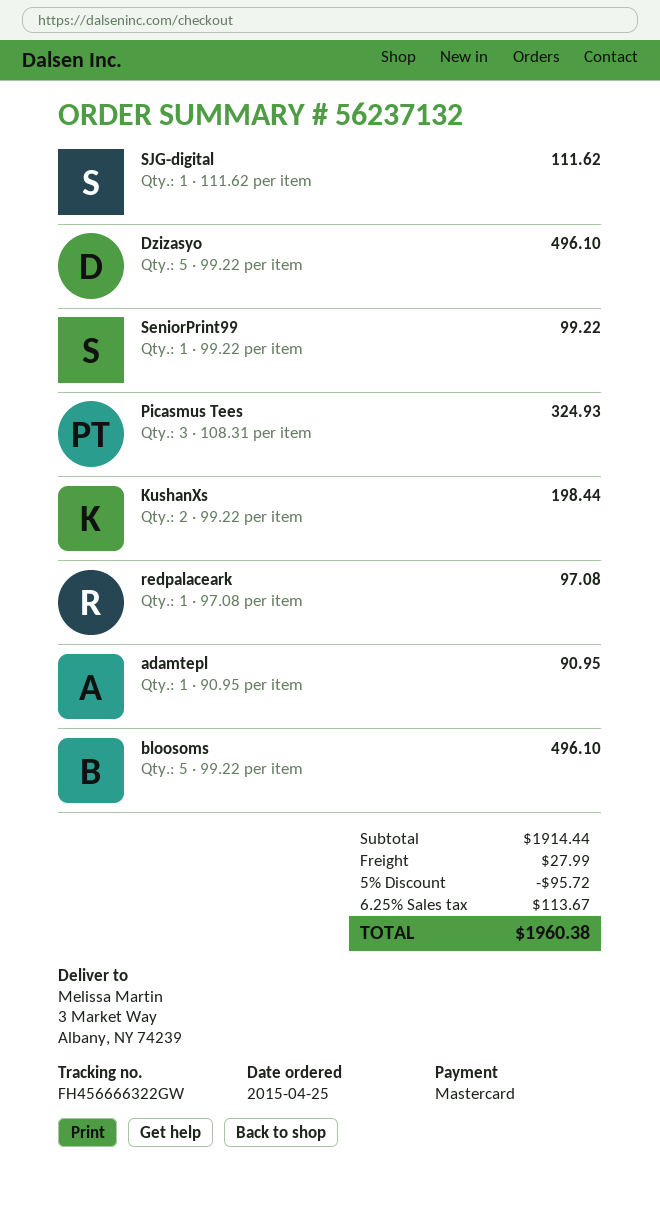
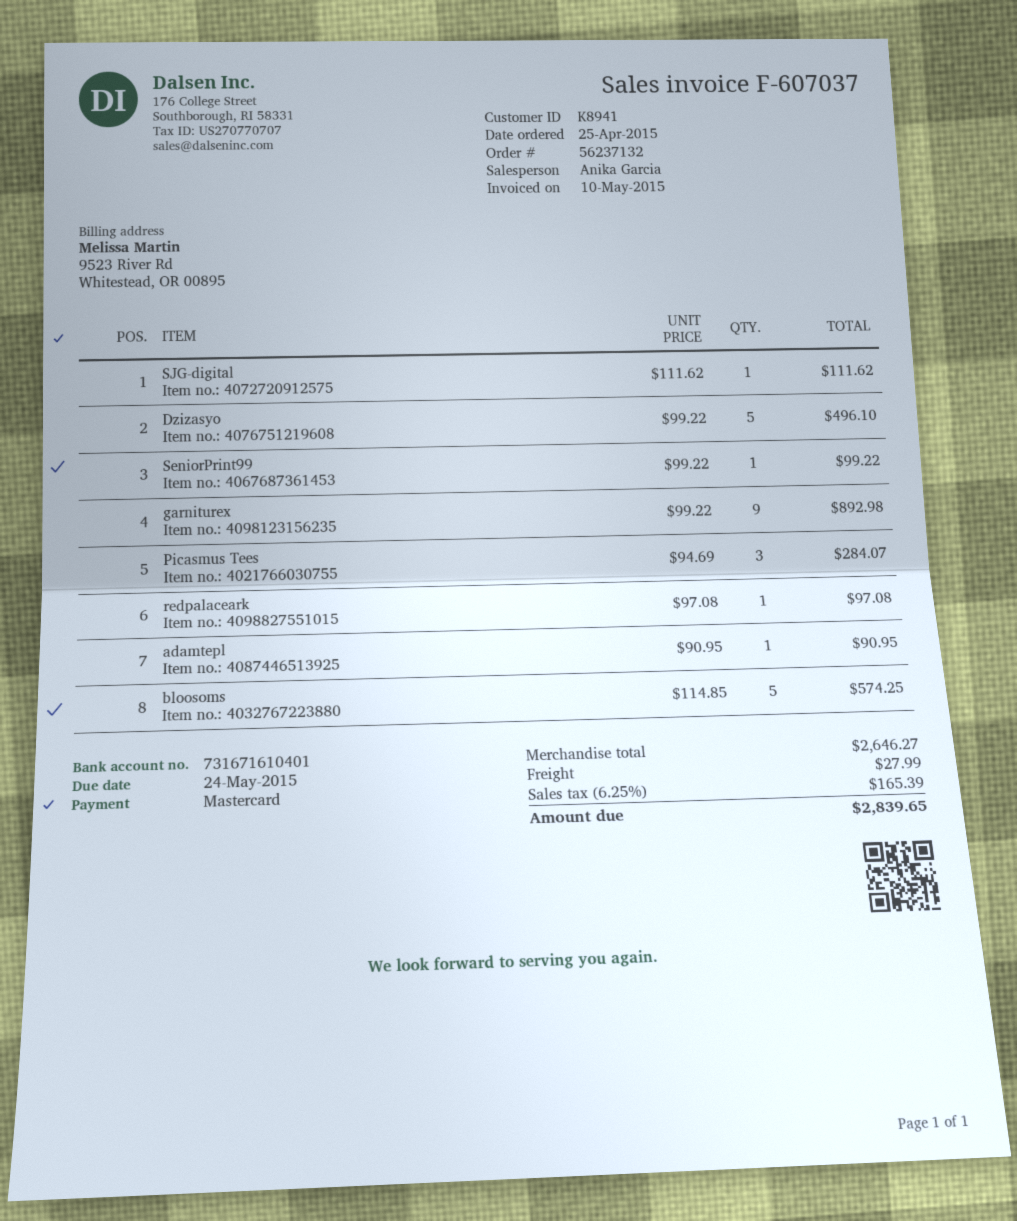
Picasmus Tees: 3 x 108.31 = 324.93 -> 3 x 94.69 = 284.07
KushanXs: 2 x 99.22 = 198.44 -> none
bloosoms: 5 x 99.22 = 496.10 -> 5 x 114.85 = 574.25
garniturex: none -> 9 x 99.22 = 892.98
subtotal: 1914.44 -> 2646.27
discount: 5% = 95.72 -> none
tax: 6.25% = 113.67 -> 6.25% = 165.39
total: 1960.38 -> 2839.65

